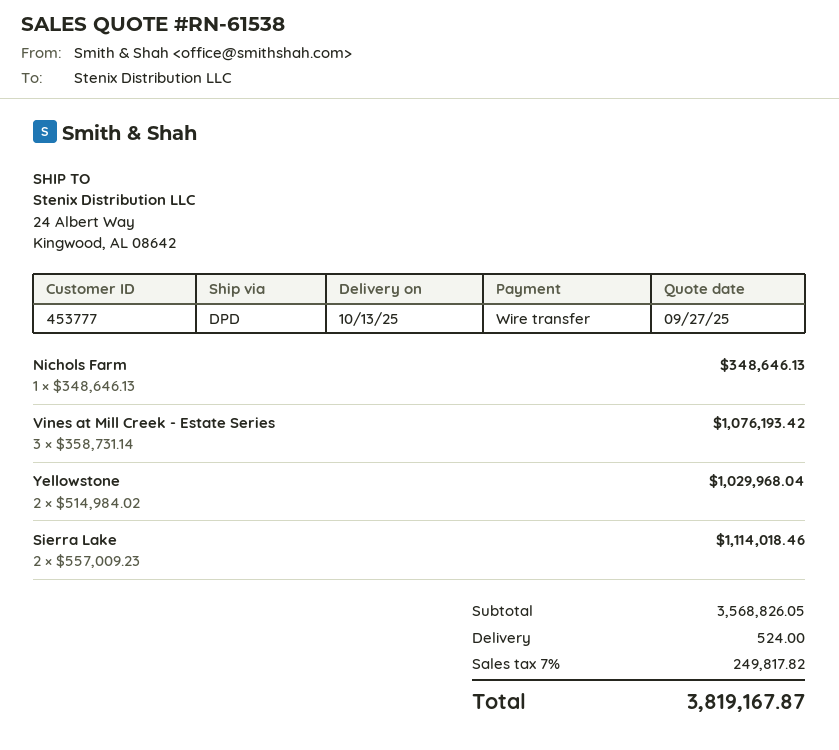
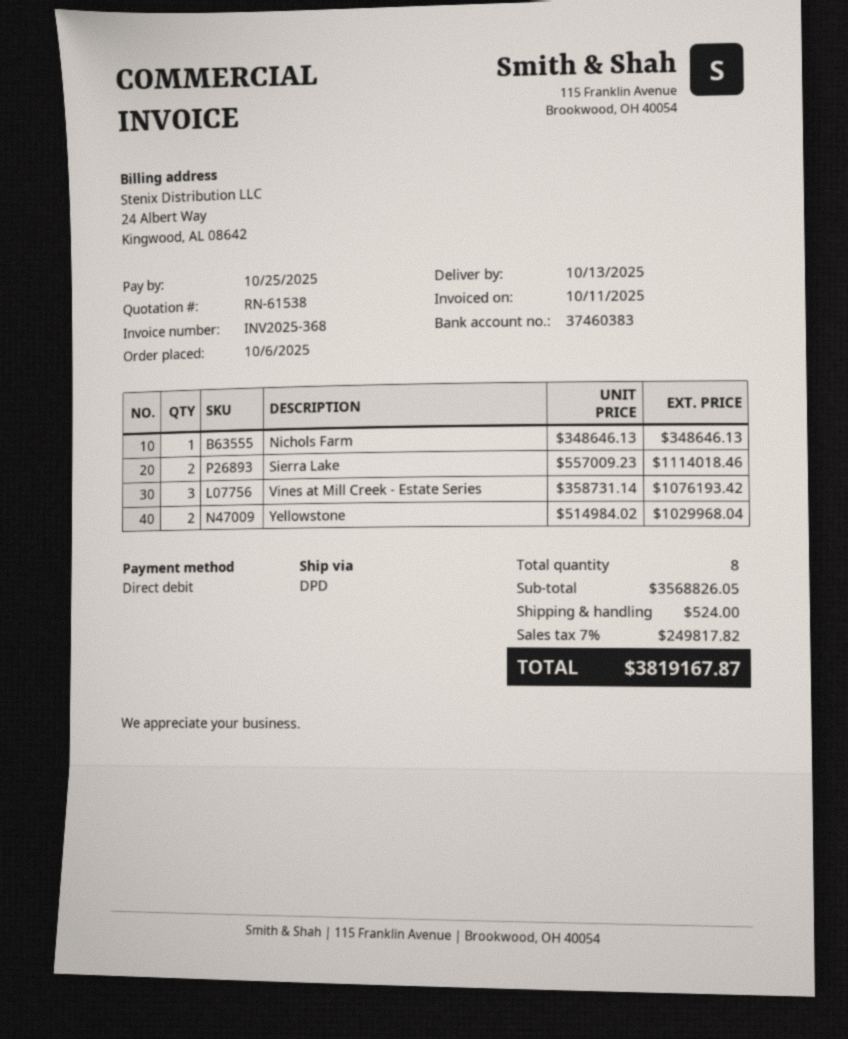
payment method: bank transfer -> direct debit

